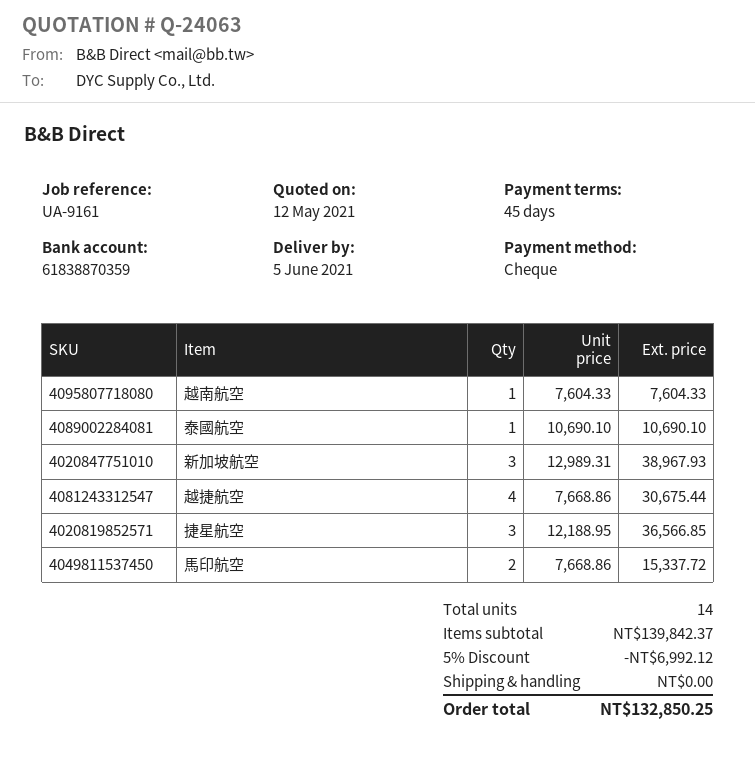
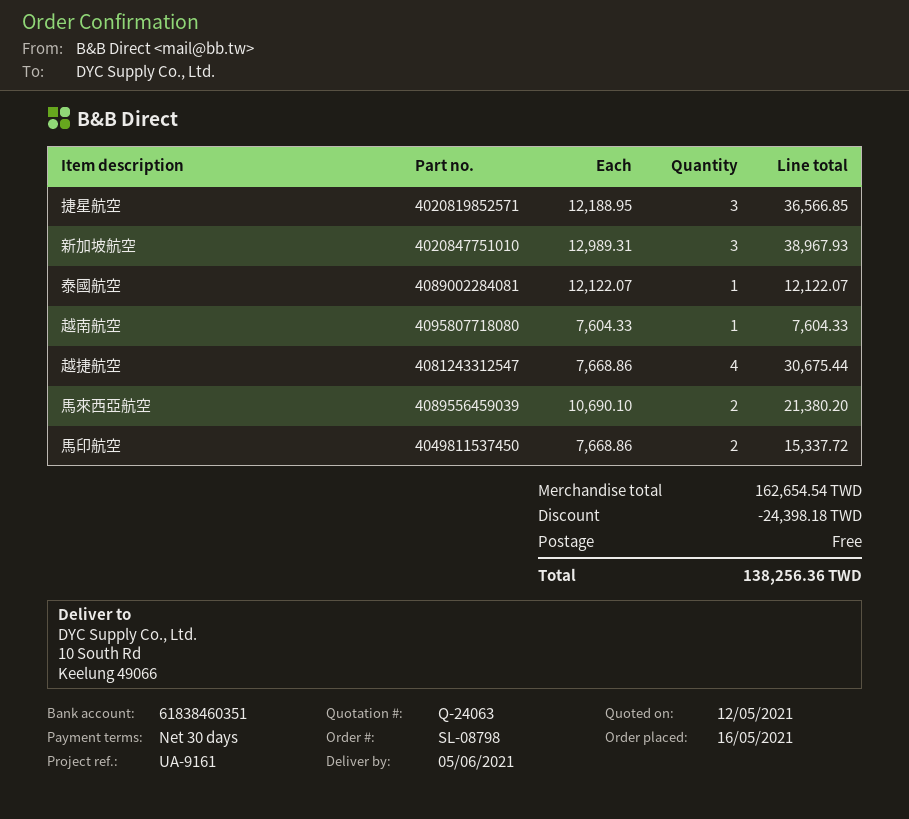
payment terms: 45 days -> 30 days
bank account: 61838870359 -> 61838460351
泰國航空: 1 x 10690.10 = 10690.10 -> 1 x 12122.07 = 12122.07
馬來西亞航空: none -> 2 x 10690.10 = 21380.20
subtotal: 139842.37 -> 162654.54
discount: 6992.12 -> 24398.18
total: 132850.25 -> 138256.36

